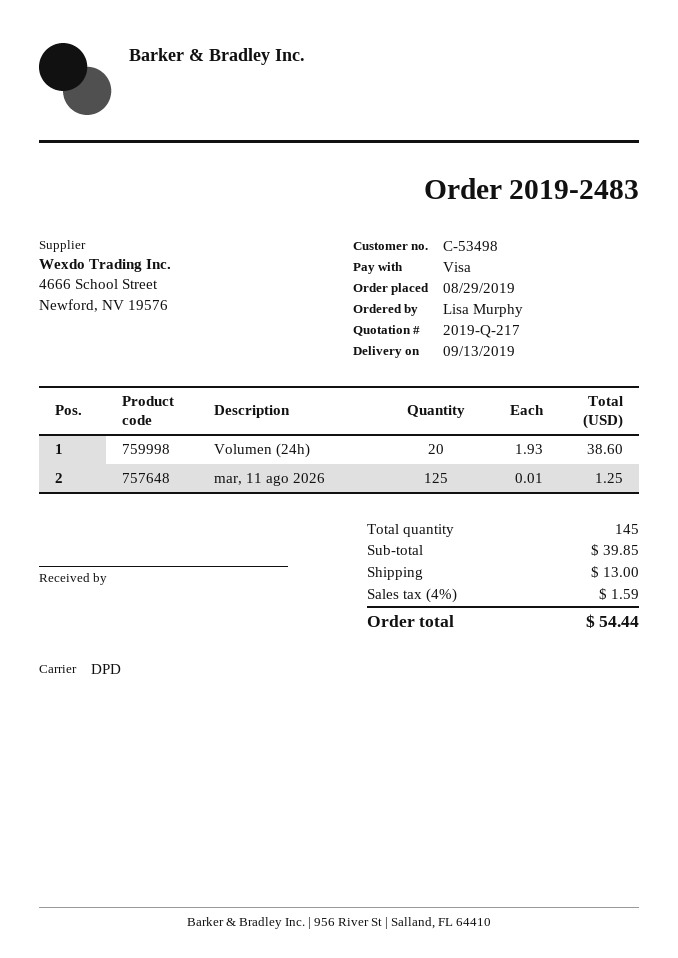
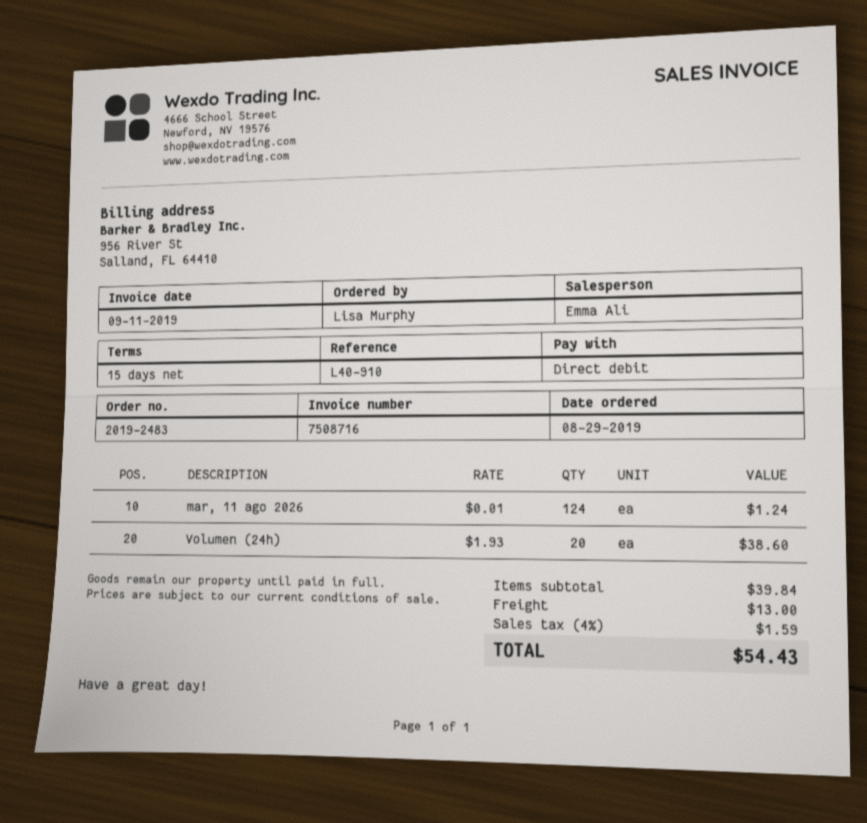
payment method: Visa -> direct debit
mar, 11 ago 2026: 125 x 0.01 = 1.25 -> 124 x 0.01 = 1.24
subtotal: 39.85 -> 39.84
total: 54.44 -> 54.43

